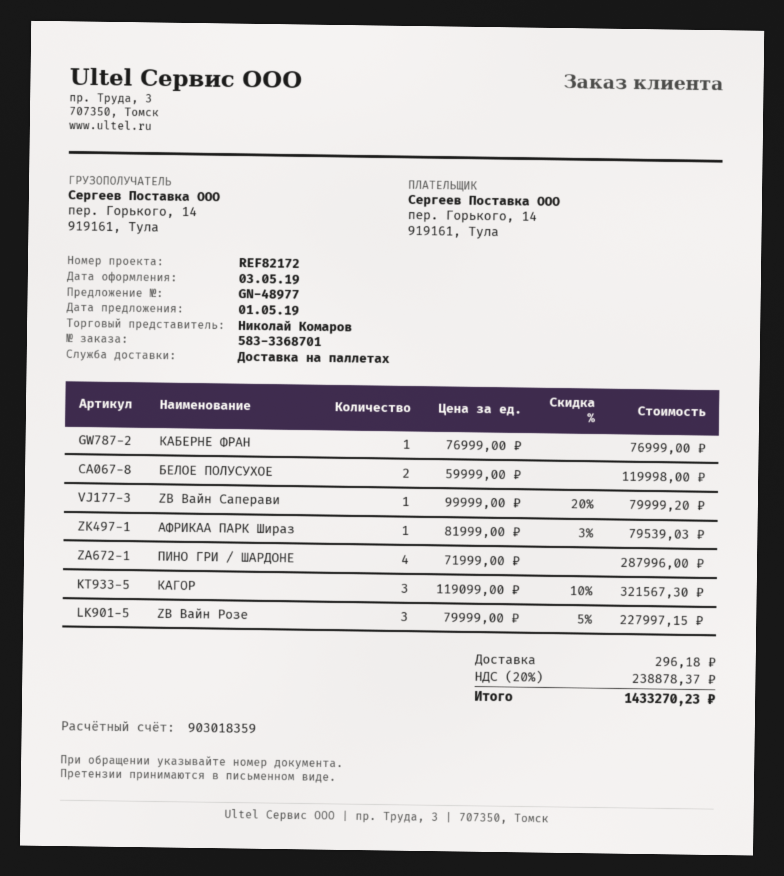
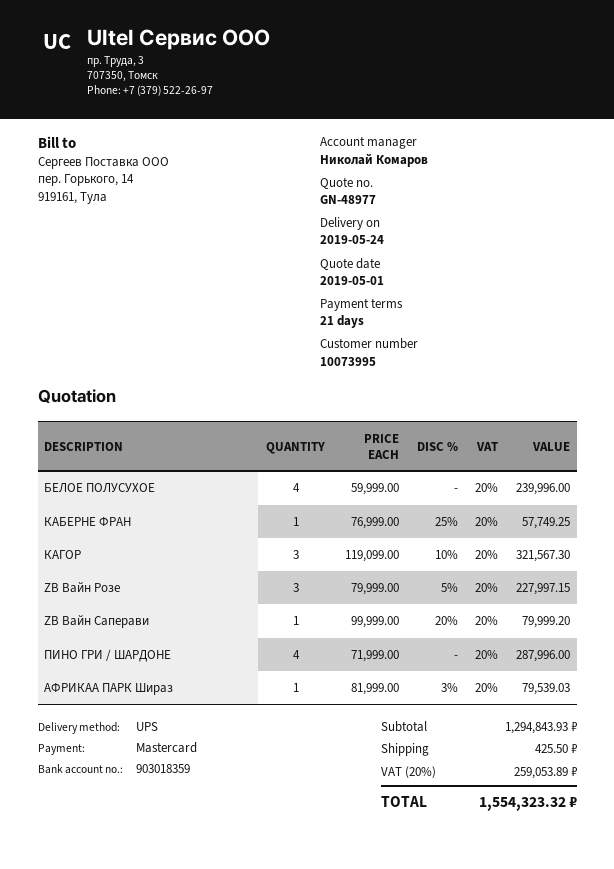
shipping method: pallet freight -> UPS
КАБЕРНЕ ФРАН: 1 x 76999.00 = 76999.00 -> 1 x 76999.00 - 25% = 57749.25
БЕЛОЕ ПОЛУСУХОЕ: 2 x 59999.00 = 119998.00 -> 4 x 59999.00 = 239996.00
shipping: 296.18 -> 425.50
tax: 20% = 238878.37 -> 20% = 259053.89
total: 1433270.23 -> 1554323.32

